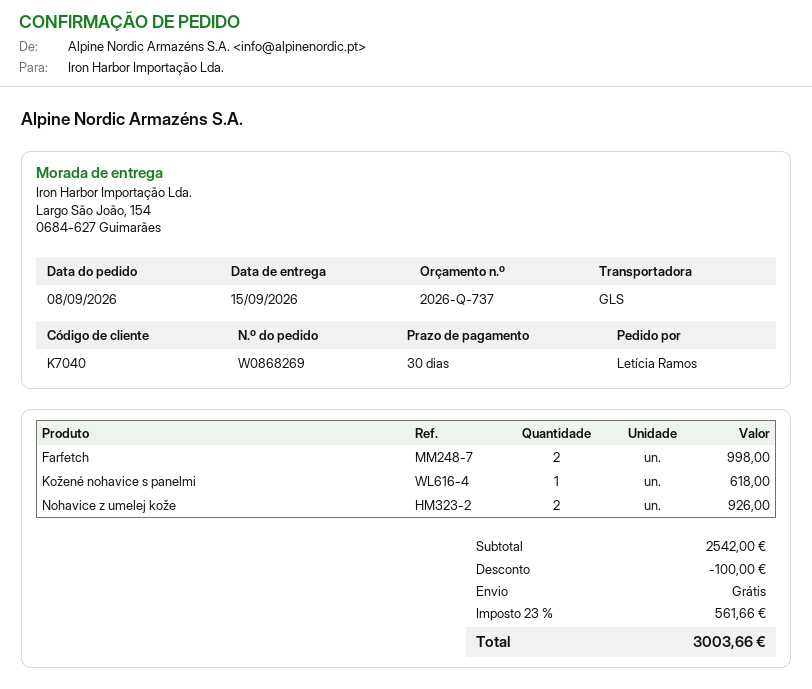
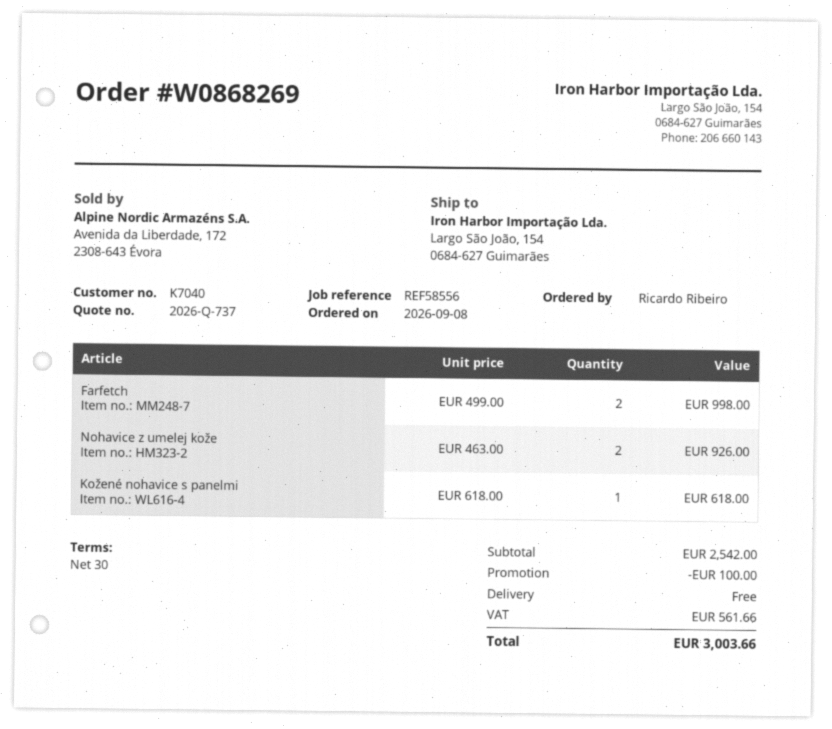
ordered by: Letícia Ramos -> Ricardo Ribeiro

